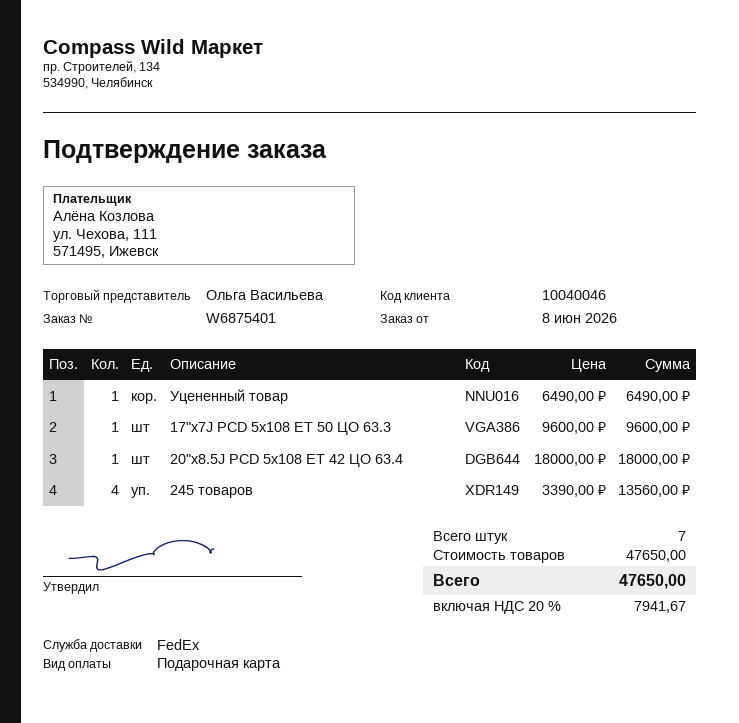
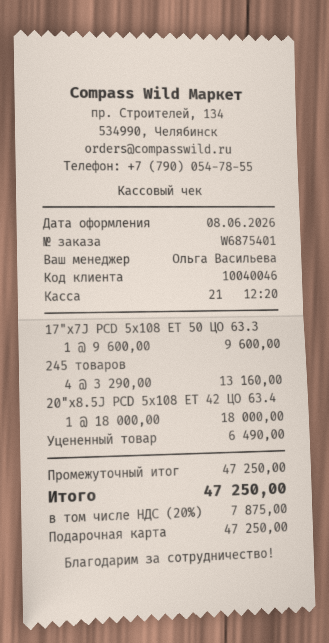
245 товаров: 4 x 3390.00 = 13560.00 -> 4 x 3290.00 = 13160.00
subtotal: 47650.00 -> 47250.00
tax: 20% = 7941.67 -> 20% = 7875.00
total: 47650.00 -> 47250.00

